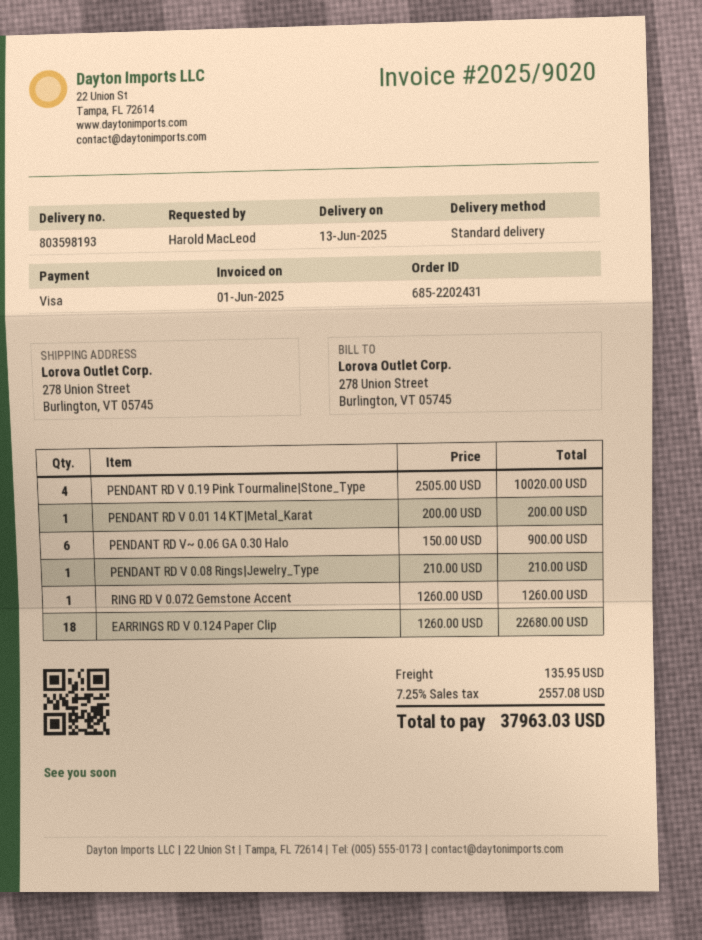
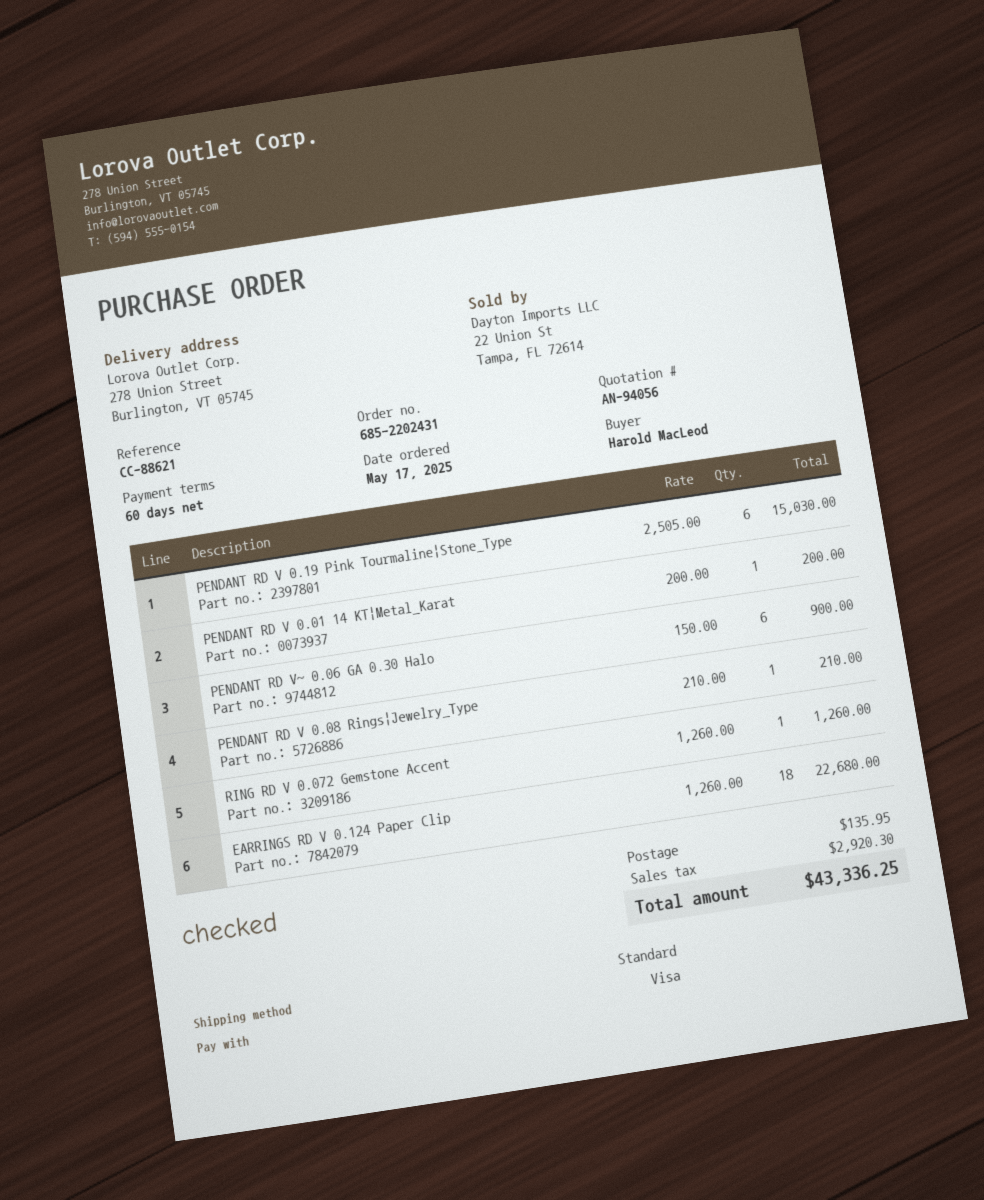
PENDANT RD V 0.19 Pink Tourmaline|Stone_Type: 4 x 2505.00 = 10020.00 -> 6 x 2505.00 = 15030.00
tax: 2557.08 -> 2920.30
total: 37963.03 -> 43336.25

